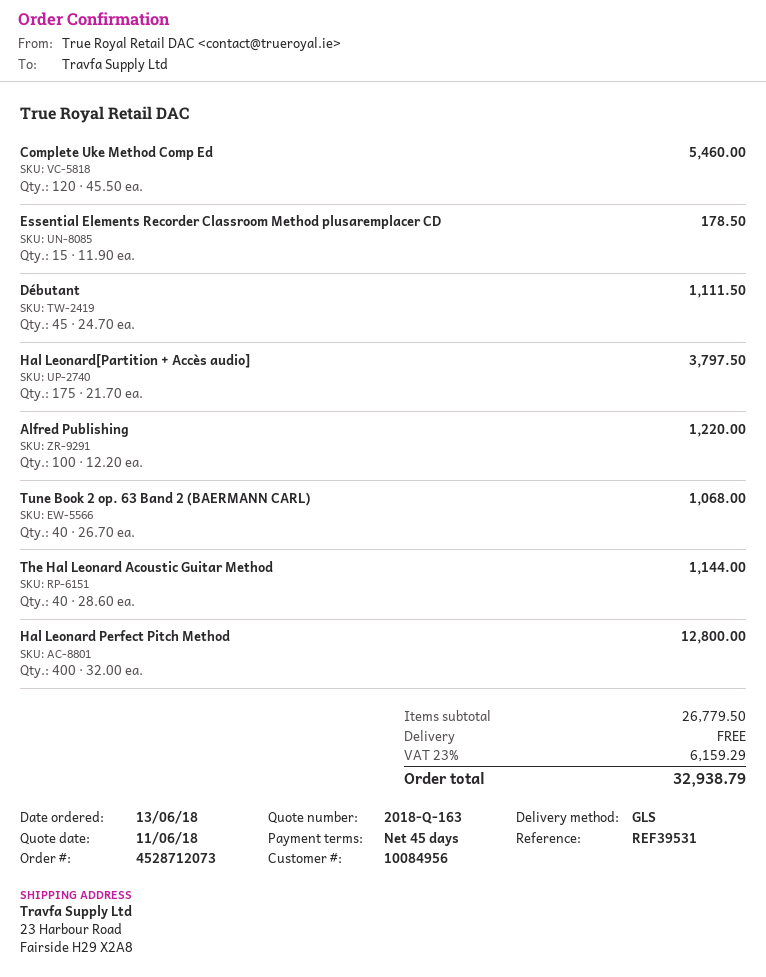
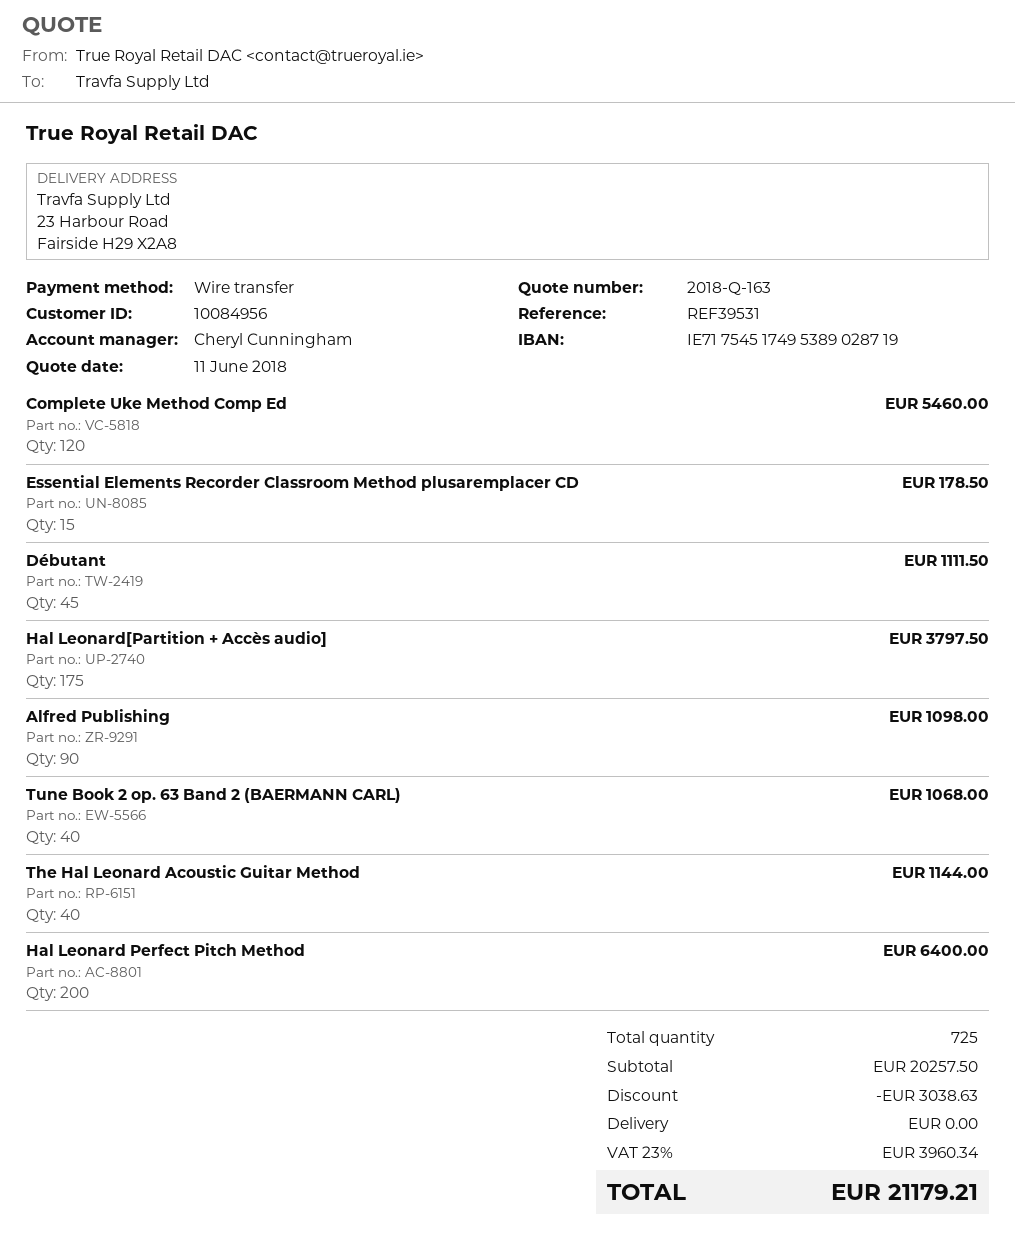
Alfred Publishing: 100 for 1220.00 -> 90 for 1098.00
Hal Leonard Perfect Pitch Method: 400 for 12800.00 -> 200 for 6400.00
subtotal: 26779.50 -> 20257.50
discount: none -> 3038.63
tax: 23% = 6159.29 -> 23% = 3960.34
total: 32938.79 -> 21179.21

